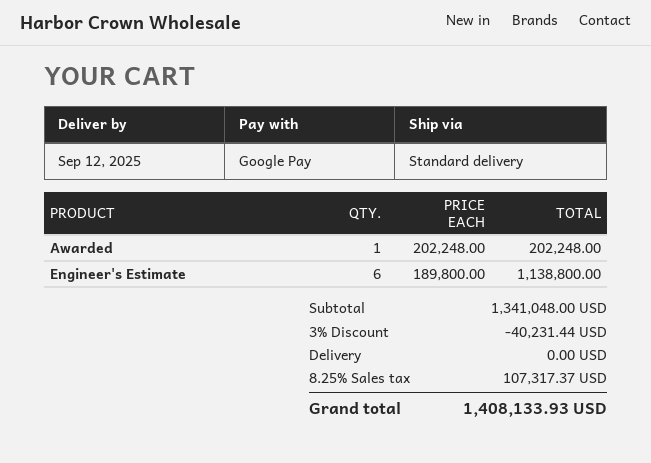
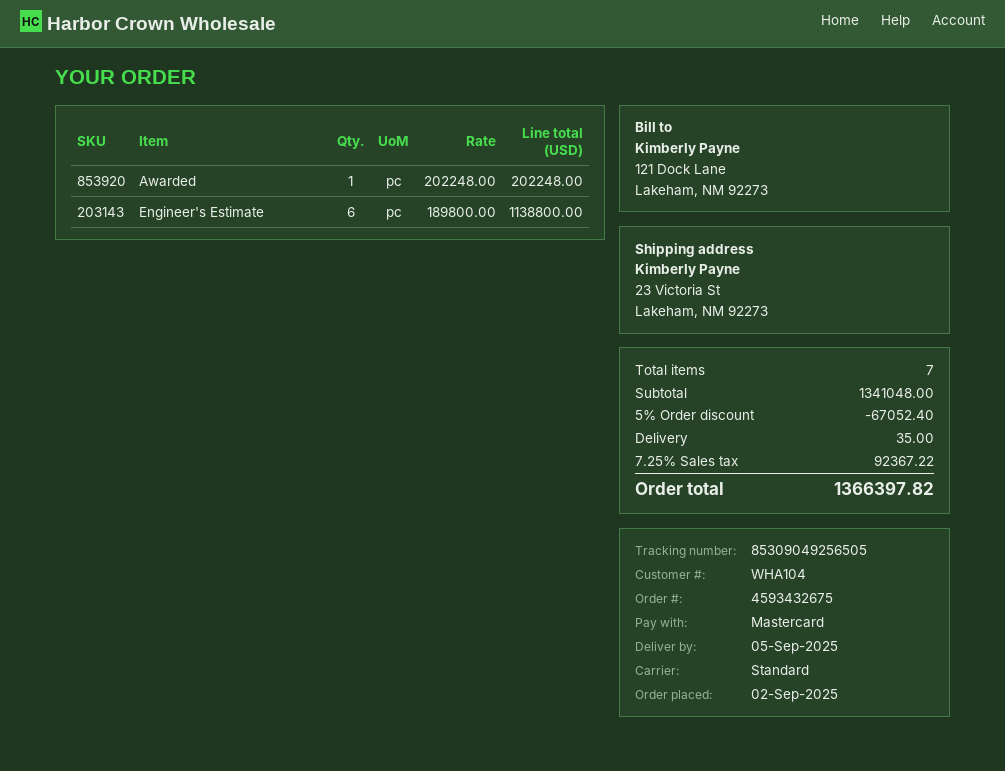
delivery date: 2025-09-12 -> 2025-09-05
payment method: Google Pay -> Mastercard
discount: 3% = 40231.44 -> 5% = 67052.40
shipping: 0.00 -> 35.00
tax: 8.25% = 107317.37 -> 7.25% = 92367.22
total: 1408133.93 -> 1366397.82

